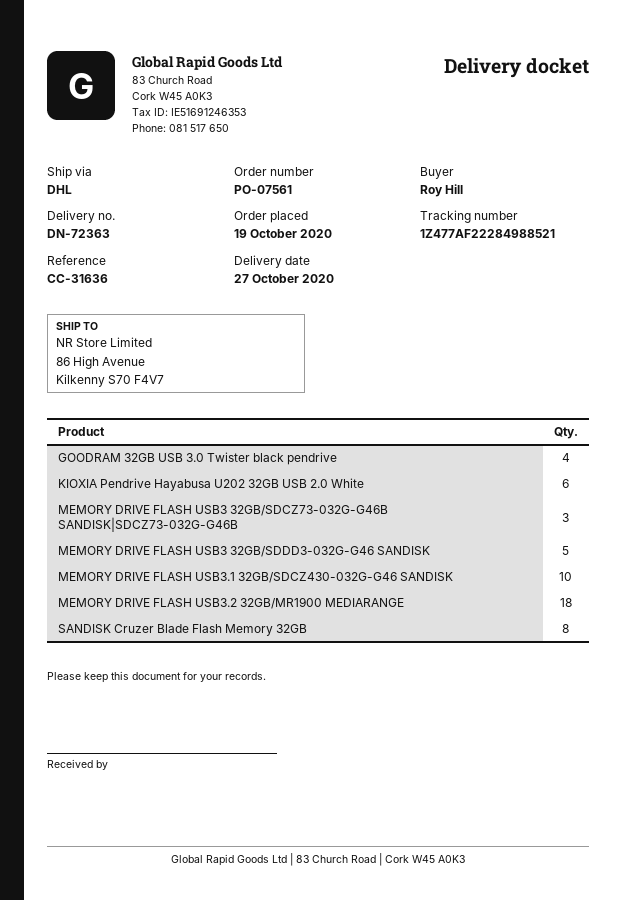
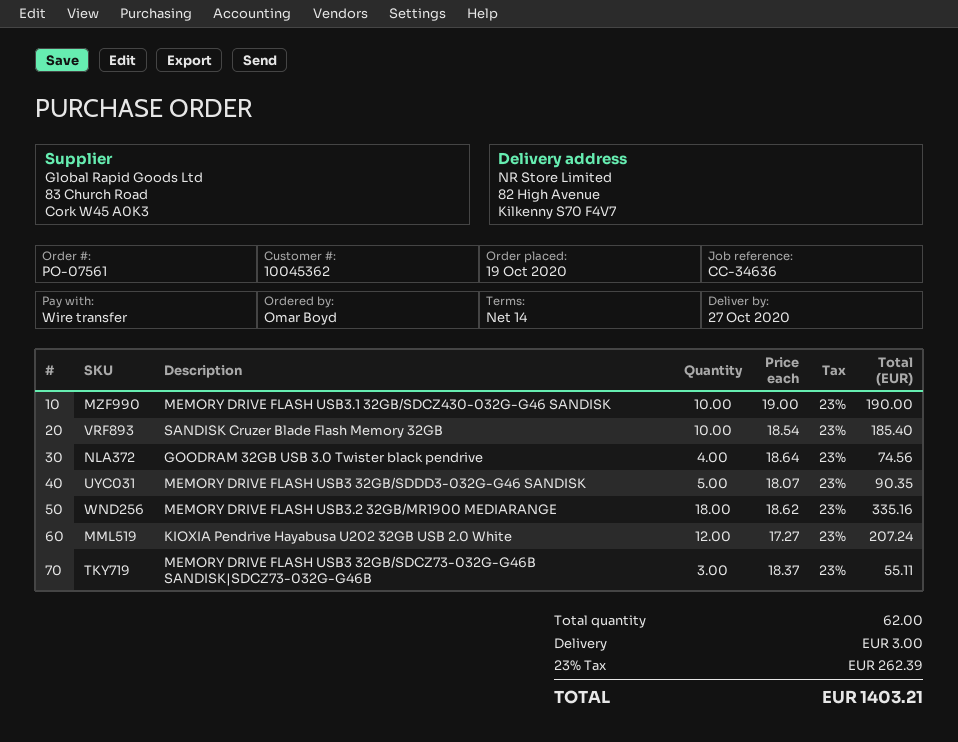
reference: CC-31636 -> CC-34636
ordered by: Roy Hill -> Omar Boyd
ship to: 86 High Avenue, Kilkenny S70 F4V7 -> 82 High Avenue, Kilkenny S70 F4V7
KIOXIA Pendrive Hayabusa U202 32GB USB 2.0 White: 6 -> 12
SANDISK Cruzer Blade Flash Memory 32GB: 8 -> 10

